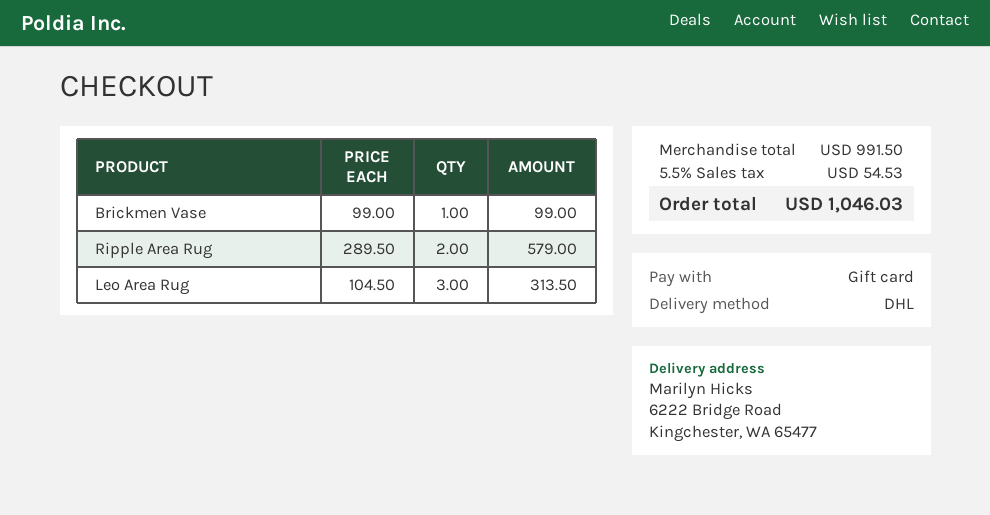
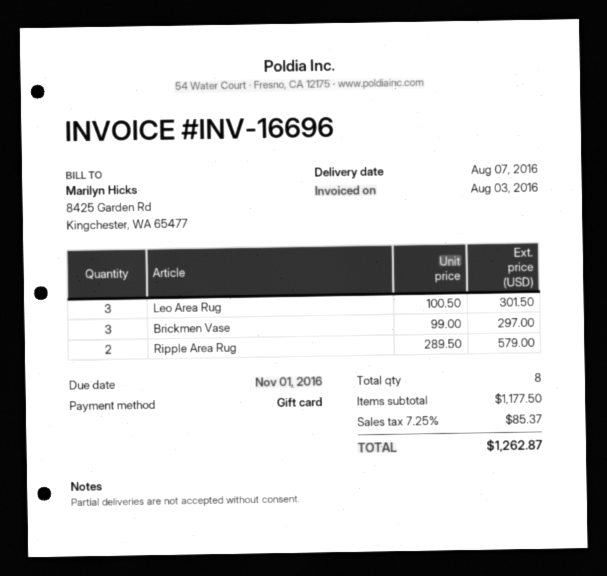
Brickmen Vase: 1 x 99.00 = 99.00 -> 3 x 99.00 = 297.00
Leo Area Rug: 3 x 104.50 = 313.50 -> 3 x 100.50 = 301.50
subtotal: 991.50 -> 1177.50
tax: 5.5% = 54.53 -> 7.25% = 85.37
total: 1046.03 -> 1262.87

